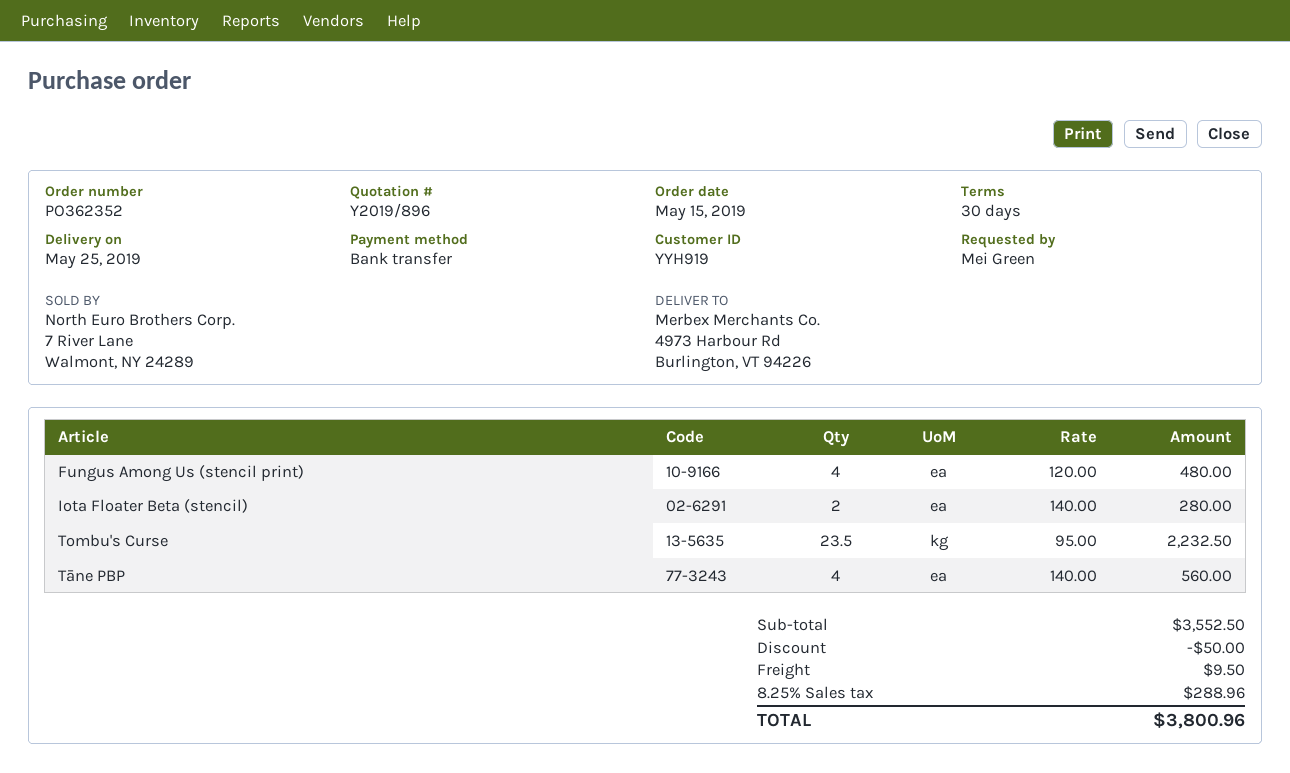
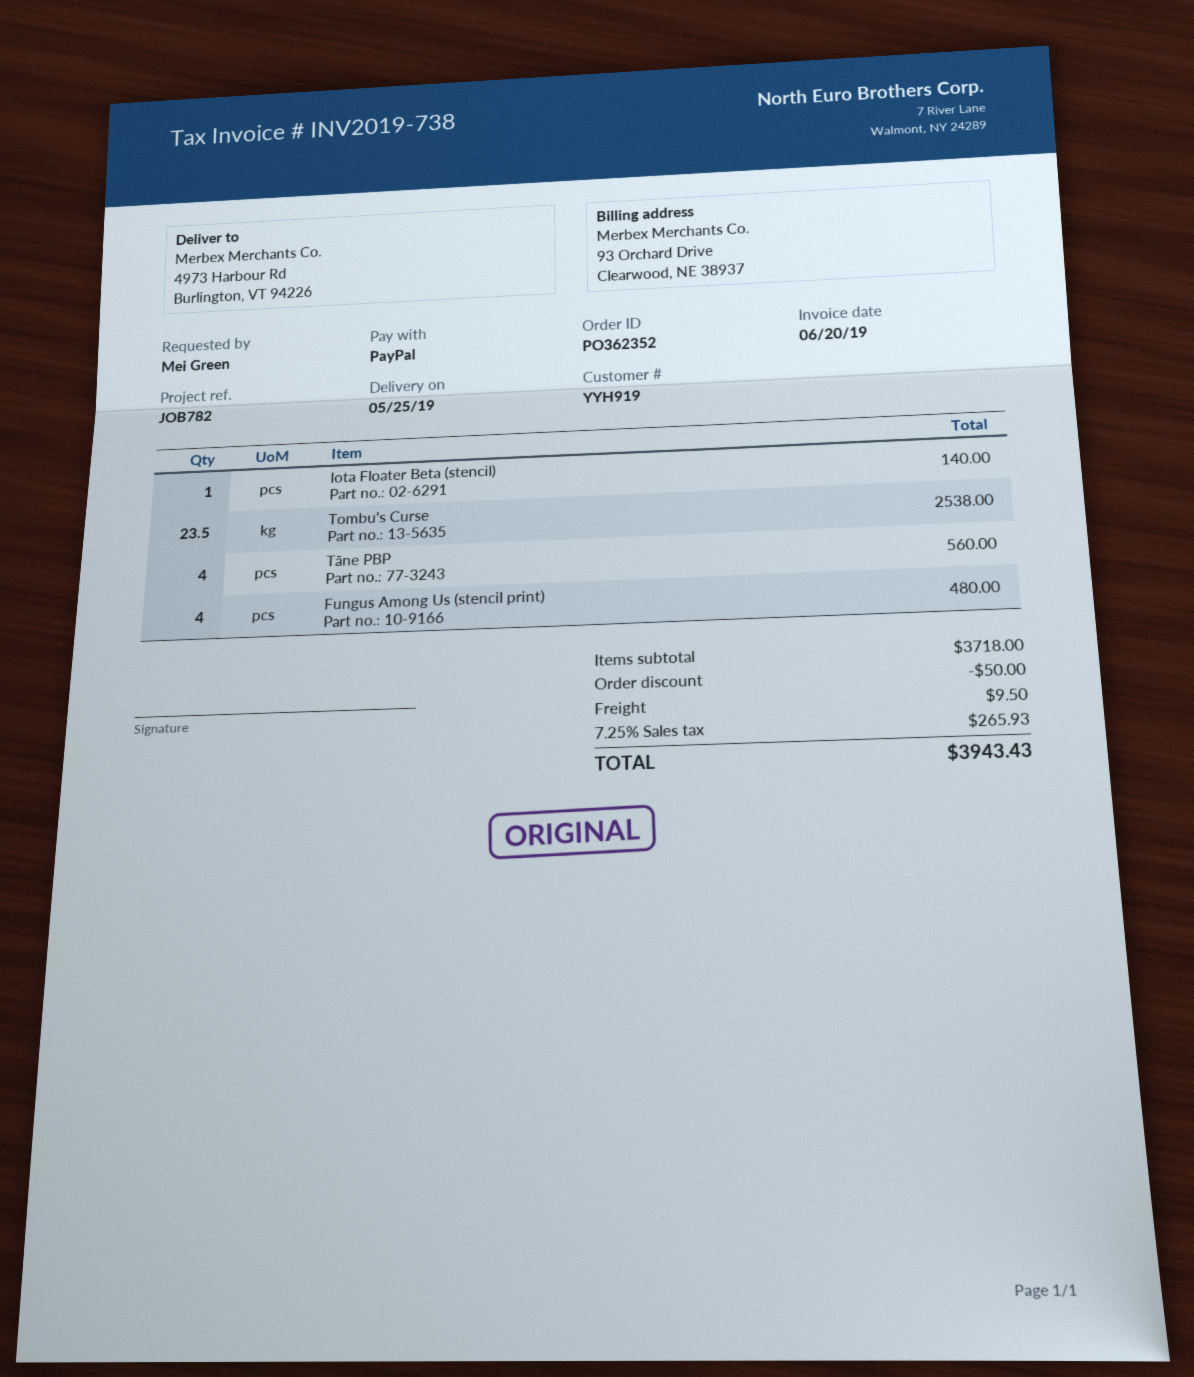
payment method: bank transfer -> PayPal
Iota Floater Beta (stencil): 2 for 280.00 -> 1 for 140.00
Tombu's Curse: 23.5 for 2232.50 -> 23.5 for 2538.00
subtotal: 3552.50 -> 3718.00
tax: 8.25% = 288.96 -> 7.25% = 265.93
total: 3800.96 -> 3943.43

